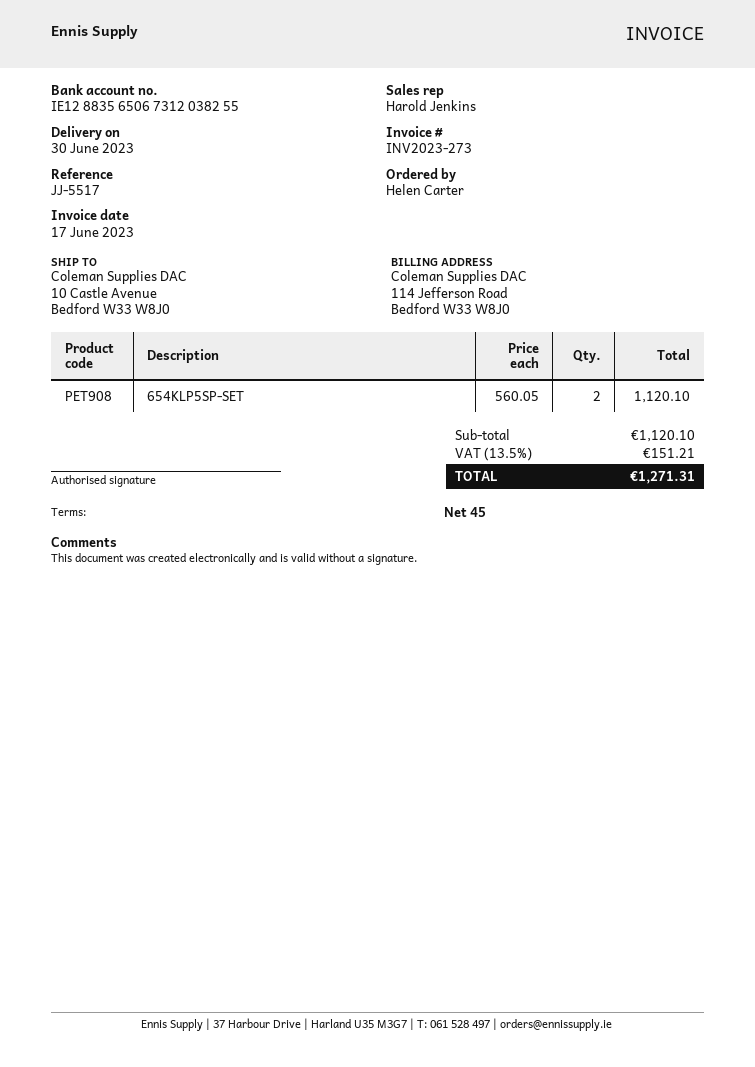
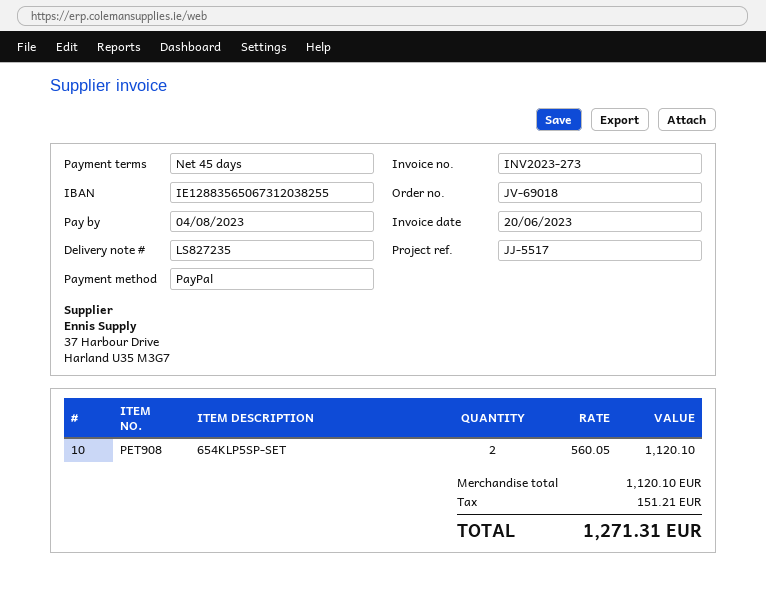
invoice date: 2023-06-17 -> 2023-06-20

